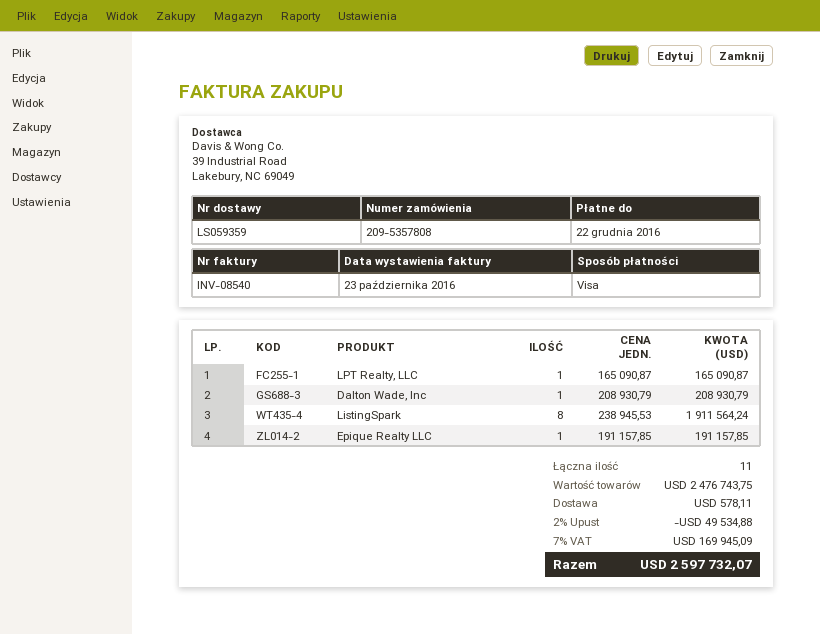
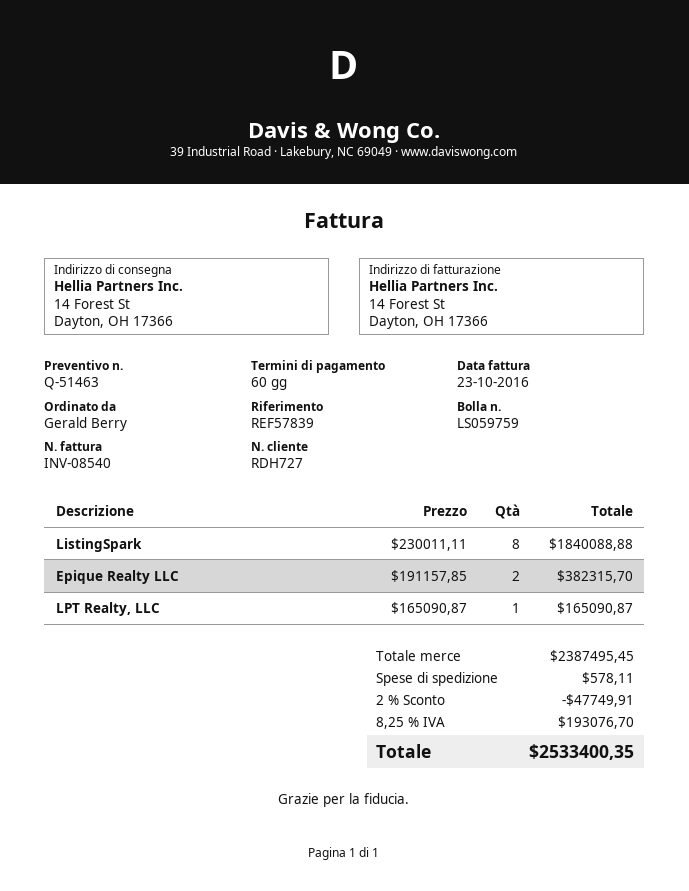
delivery note number: LS059359 -> LS059759
Dalton Wade, Inc: 1 x 208930.79 = 208930.79 -> none
ListingSpark: 8 x 238945.53 = 1911564.24 -> 8 x 230011.11 = 1840088.88
Epique Realty LLC: 1 x 191157.85 = 191157.85 -> 2 x 191157.85 = 382315.70
subtotal: 2476743.75 -> 2387495.45
discount: 2% = 49534.88 -> 2% = 47749.91
tax: 7% = 169945.09 -> 8.25% = 193076.70
total: 2597732.07 -> 2533400.35

